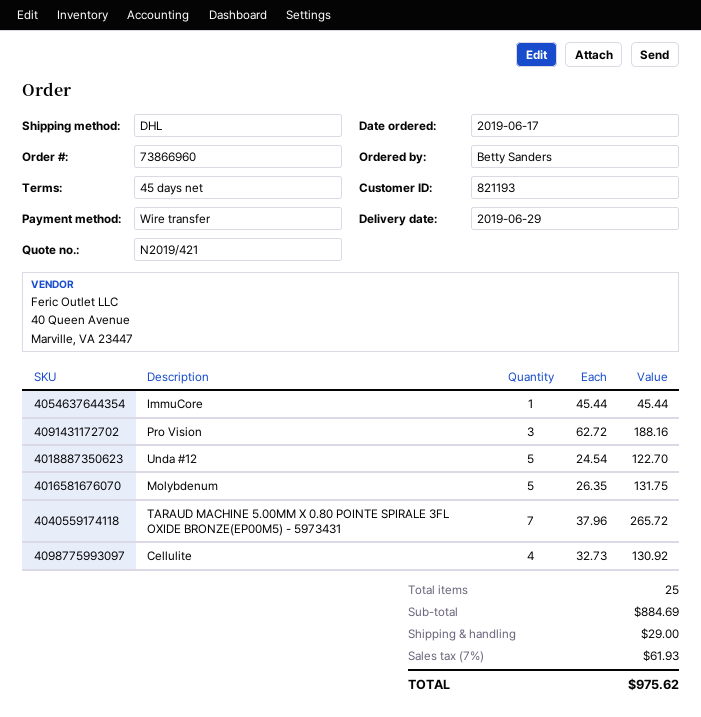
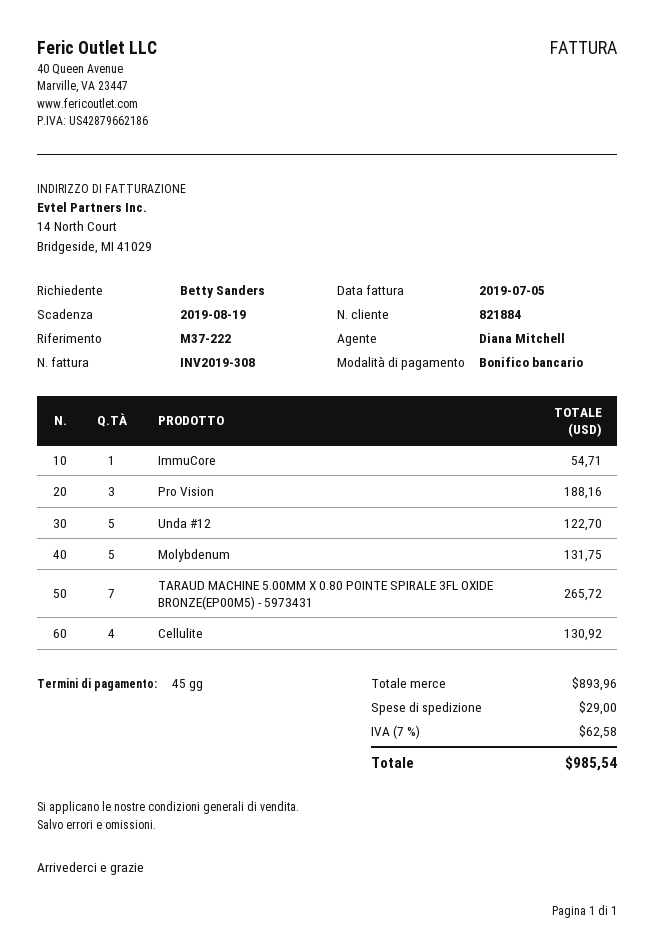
customer number: 821193 -> 821884
ImmuCore: 1 for 45.44 -> 1 for 54.71
subtotal: 884.69 -> 893.96
tax: 7% = 61.93 -> 7% = 62.58
total: 975.62 -> 985.54

